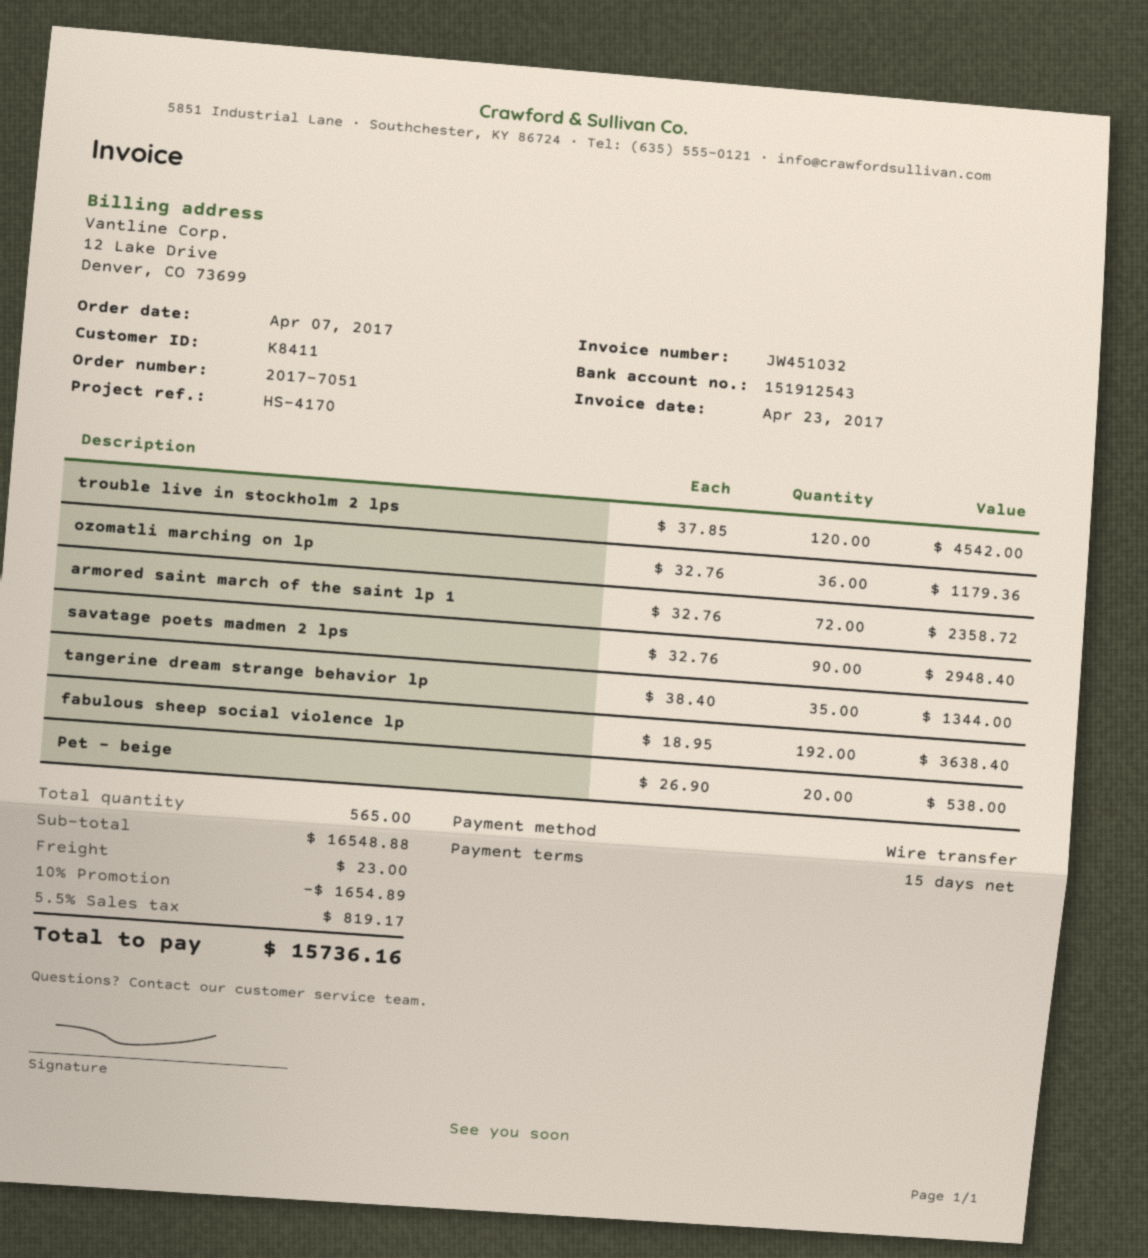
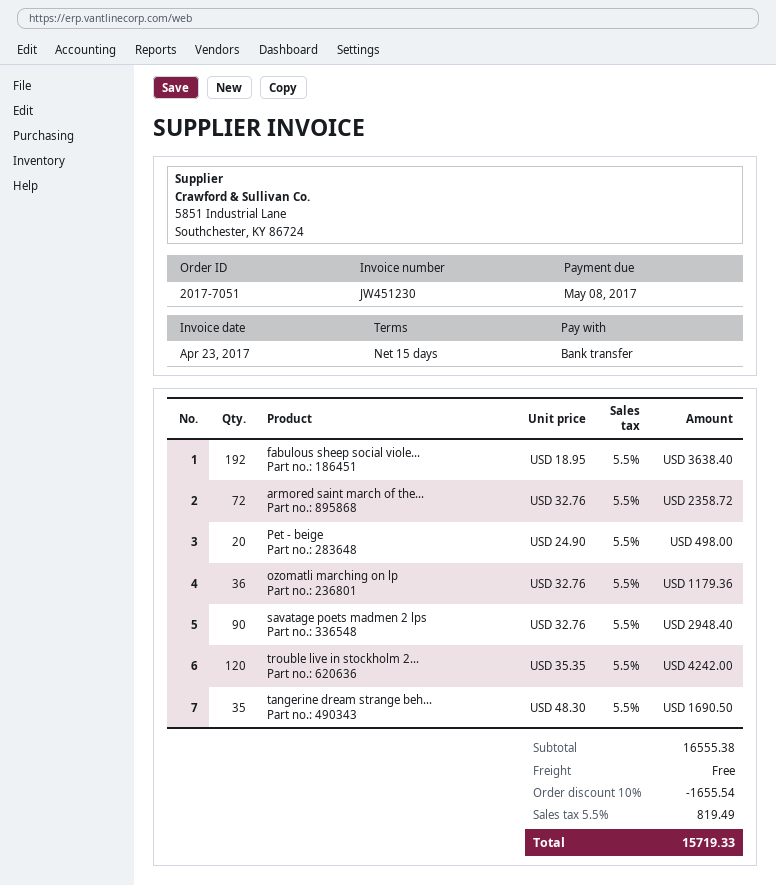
invoice number: JW451032 -> JW451230
trouble live in stockholm 2 lps: 120 x 37.85 = 4542.00 -> 120 x 35.35 = 4242.00
tangerine dream strange behavior lp: 35 x 38.40 = 1344.00 -> 35 x 48.30 = 1690.50
Pet - beige: 20 x 26.90 = 538.00 -> 20 x 24.90 = 498.00
subtotal: 16548.88 -> 16555.38
discount: 10% = 1654.89 -> 10% = 1655.54
shipping: 23.00 -> 0.00
tax: 5.5% = 819.17 -> 5.5% = 819.49
total: 15736.16 -> 15719.33

